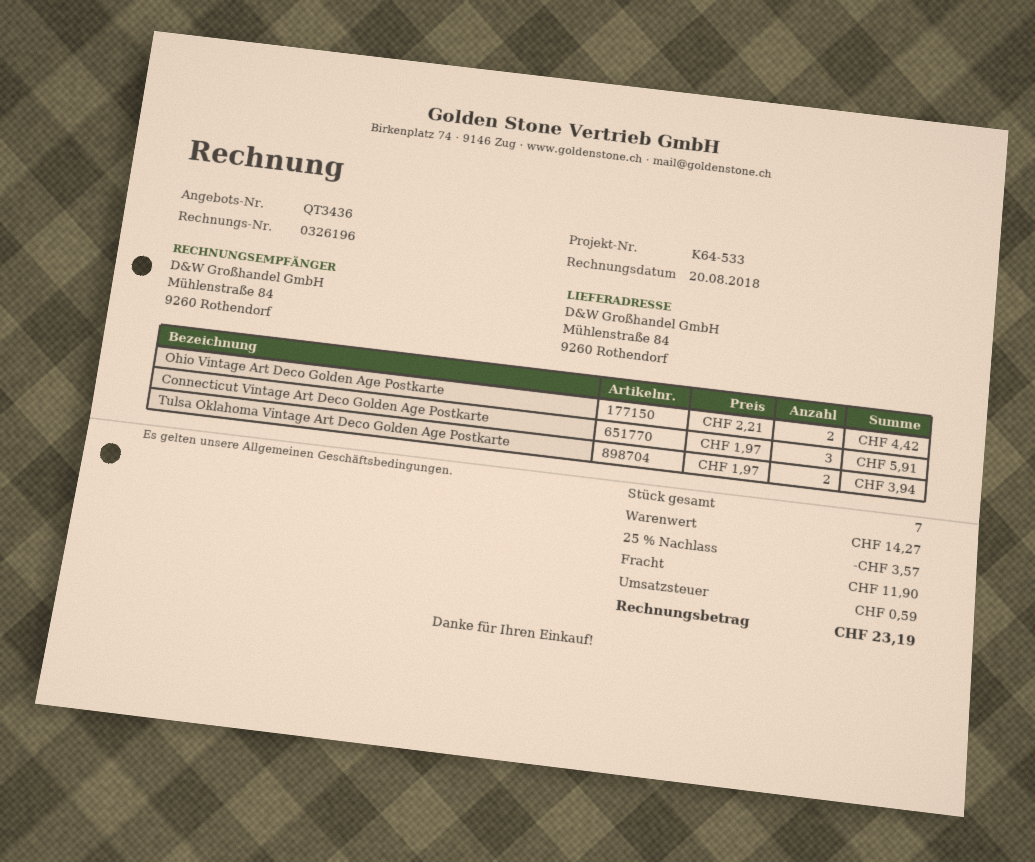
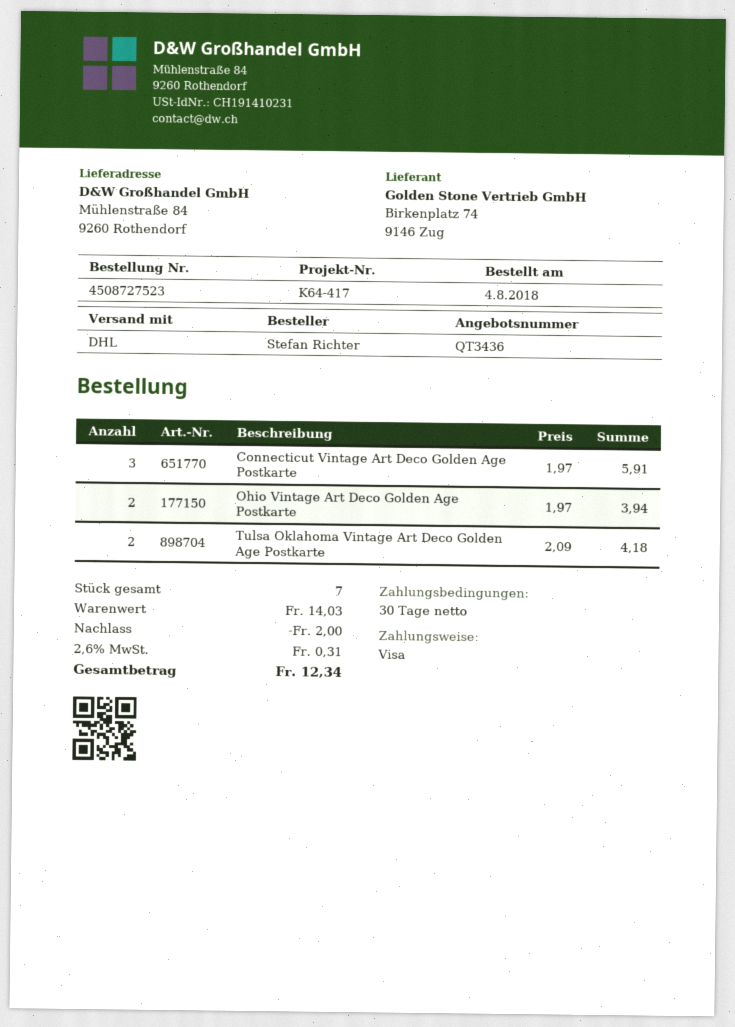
reference: K64-533 -> K64-417
Ohio Vintage Art Deco Golden Age Postkarte: 2 x 2.21 = 4.42 -> 2 x 1.97 = 3.94
Tulsa Oklahoma Vintage Art Deco Golden Age Postkarte: 2 x 1.97 = 3.94 -> 2 x 2.09 = 4.18
subtotal: 14.27 -> 14.03
discount: 3.57 -> 2.00
shipping: 11.90 -> none
tax: 0.59 -> 0.31
total: 23.19 -> 12.34

